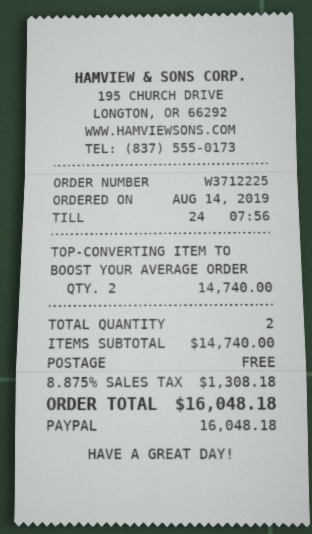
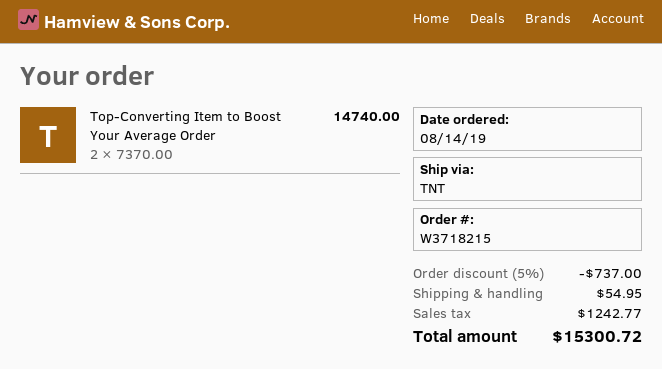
order number: W3712225 -> W3718215
discount: none -> 5% = 737.00
shipping: 0.00 -> 54.95
tax: 1308.18 -> 1242.77
total: 16048.18 -> 15300.72

